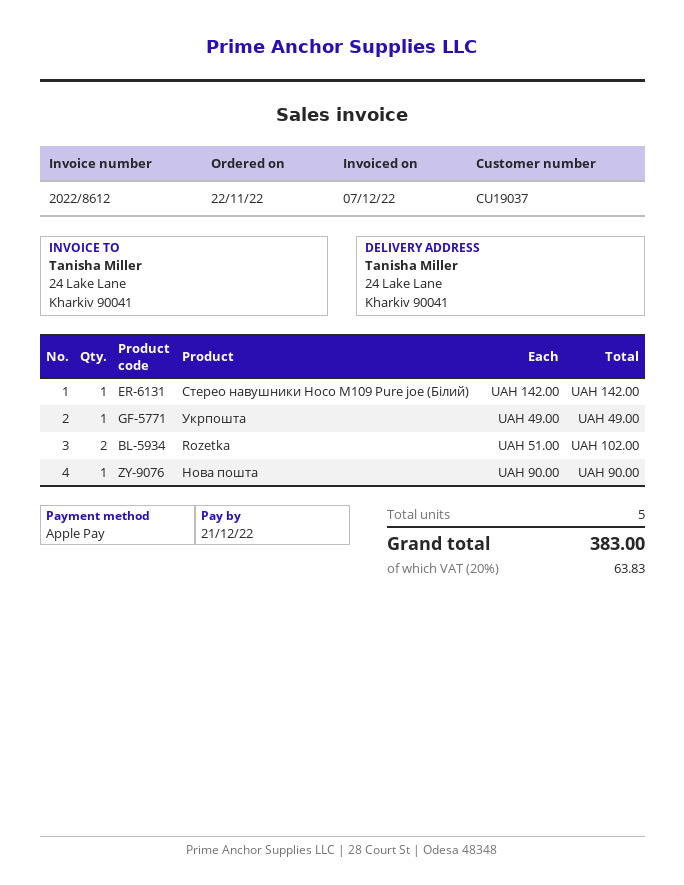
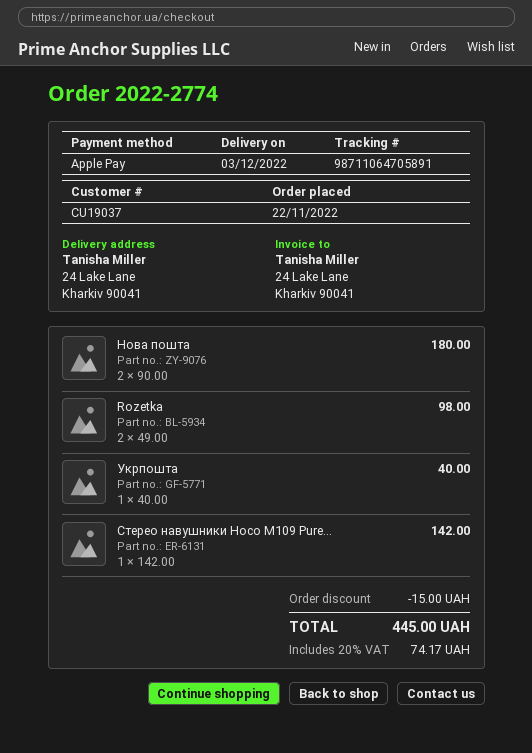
Укрпошта: 1 x 49.00 = 49.00 -> 1 x 40.00 = 40.00
Rozetka: 2 x 51.00 = 102.00 -> 2 x 49.00 = 98.00
Нова пошта: 1 x 90.00 = 90.00 -> 2 x 90.00 = 180.00
discount: none -> 15.00
tax: 20% = 63.83 -> 20% = 74.17
total: 383.00 -> 445.00

